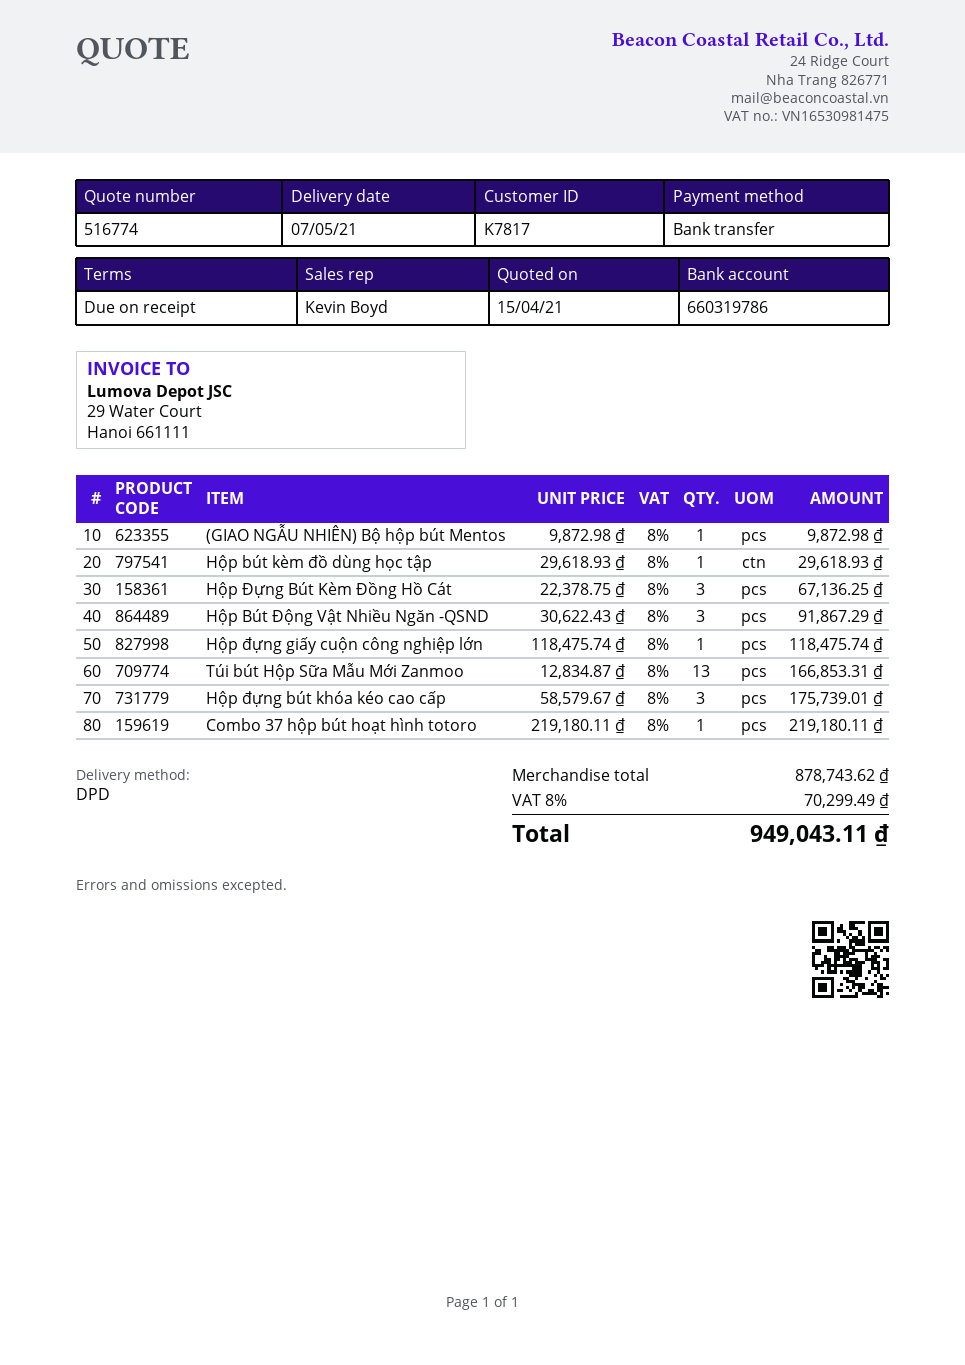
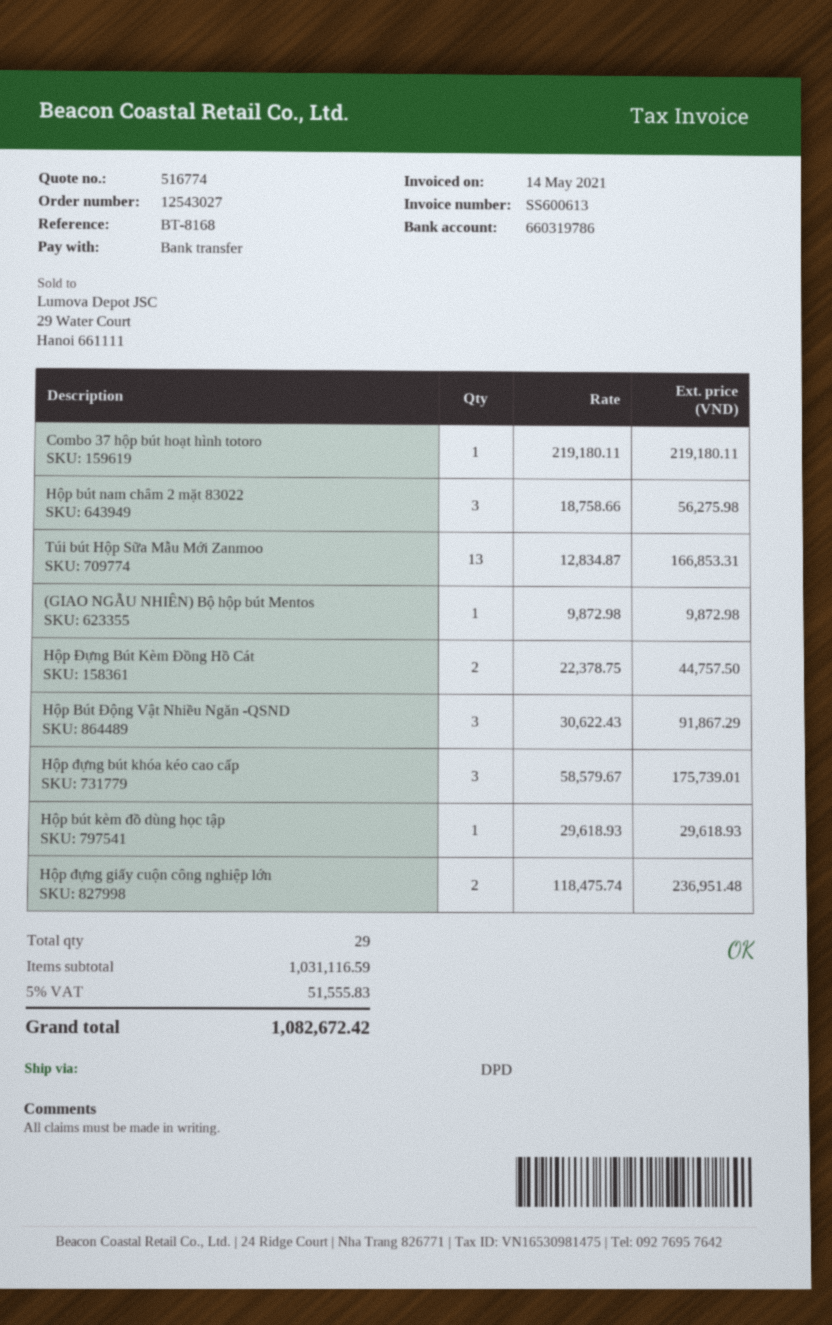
Hộp Đựng Bút Kèm Đồng Hồ Cát: 3 x 22378.75 = 67136.25 -> 2 x 22378.75 = 44757.50
Hộp đựng giấy cuộn công nghiệp lớn: 1 x 118475.74 = 118475.74 -> 2 x 118475.74 = 236951.48
Hộp bút nam châm 2 mặt 83022: none -> 3 x 18758.66 = 56275.98
subtotal: 878743.62 -> 1031116.59
tax: 8% = 70299.49 -> 5% = 51555.83
total: 949043.11 -> 1082672.42

